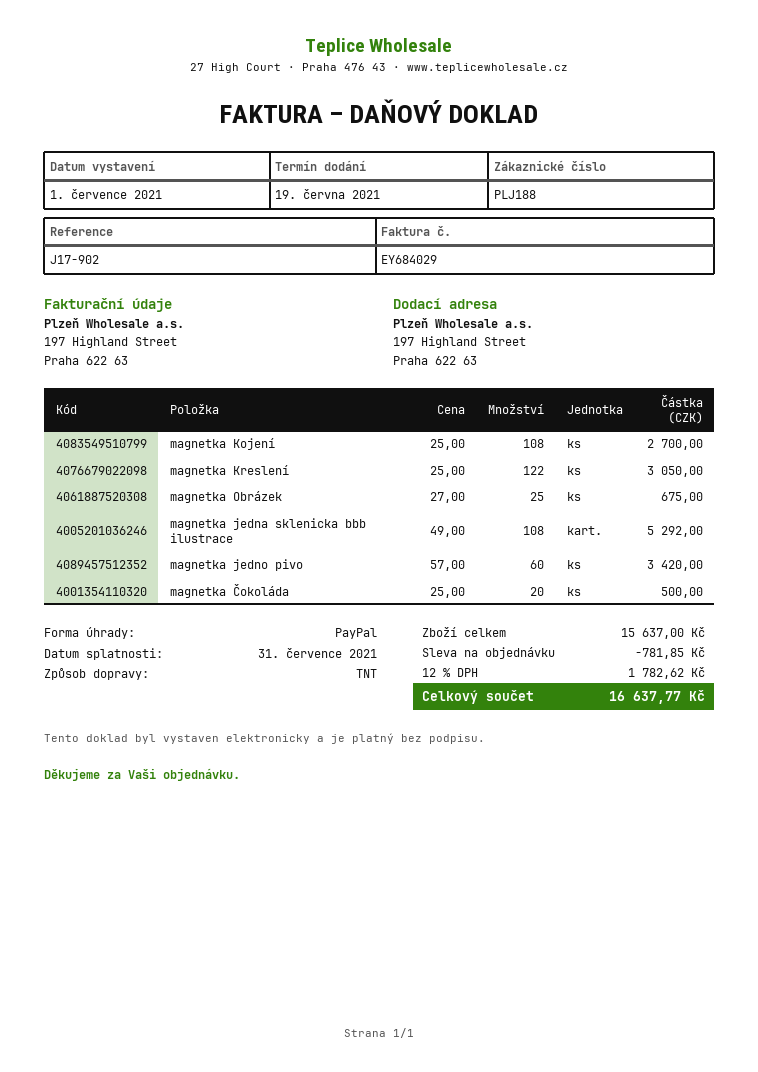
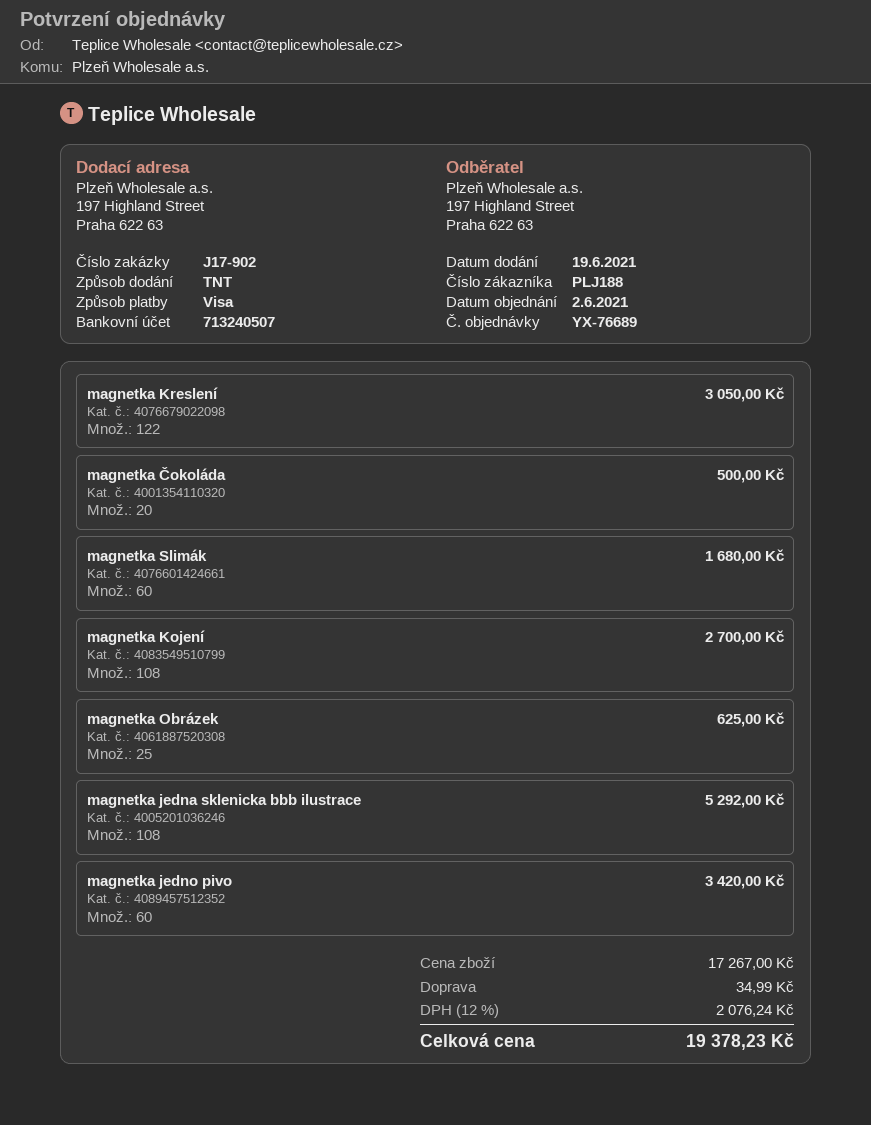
payment method: PayPal -> Visa
magnetka Obrázek: 25 for 675.00 -> 25 for 625.00
magnetka Slimák: none -> 60 for 1680.00
subtotal: 15637.00 -> 17267.00
discount: 781.85 -> none
shipping: none -> 34.99
tax: 12% = 1782.62 -> 12% = 2076.24
total: 16637.77 -> 19378.23

